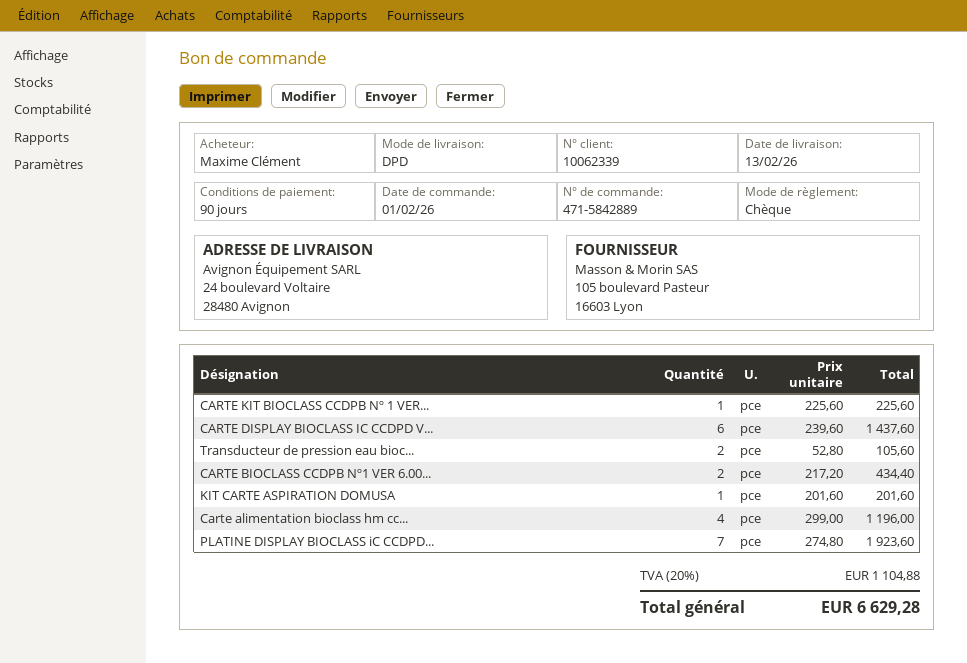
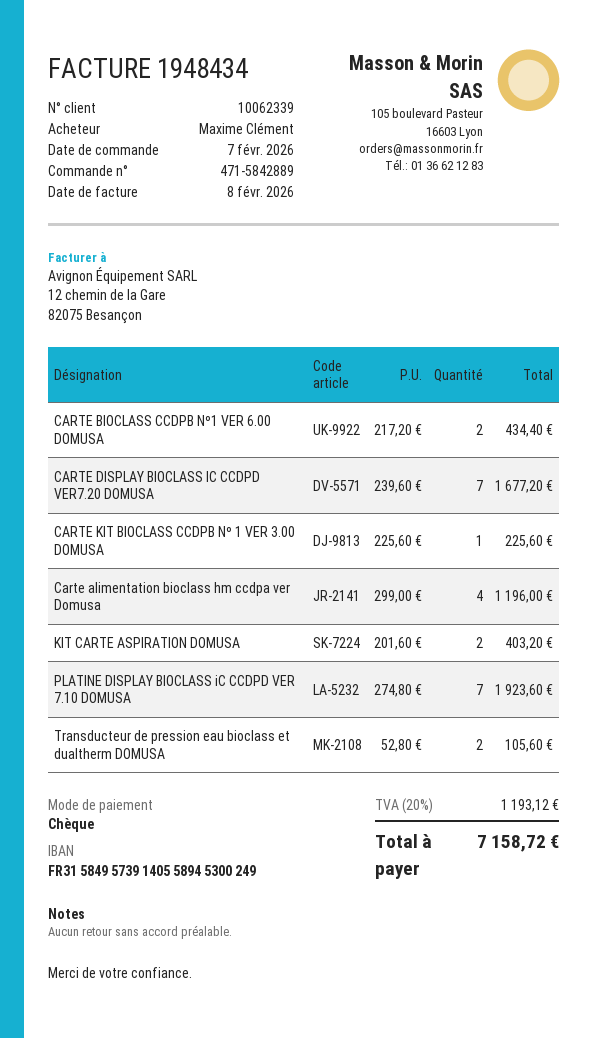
order date: 2026-02-01 -> 2026-02-07
CARTE DISPLAY BIOCLASS IC CCDPD V...: 6 x 239.60 = 1437.60 -> 7 x 239.60 = 1677.20
KIT CARTE ASPIRATION DOMUSA: 1 x 201.60 = 201.60 -> 2 x 201.60 = 403.20
tax: 20% = 1104.88 -> 20% = 1193.12
total: 6629.28 -> 7158.72

